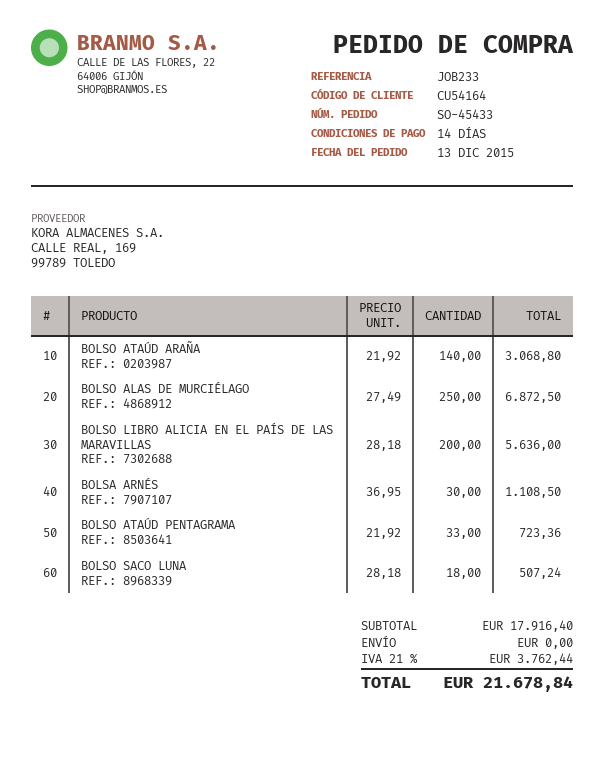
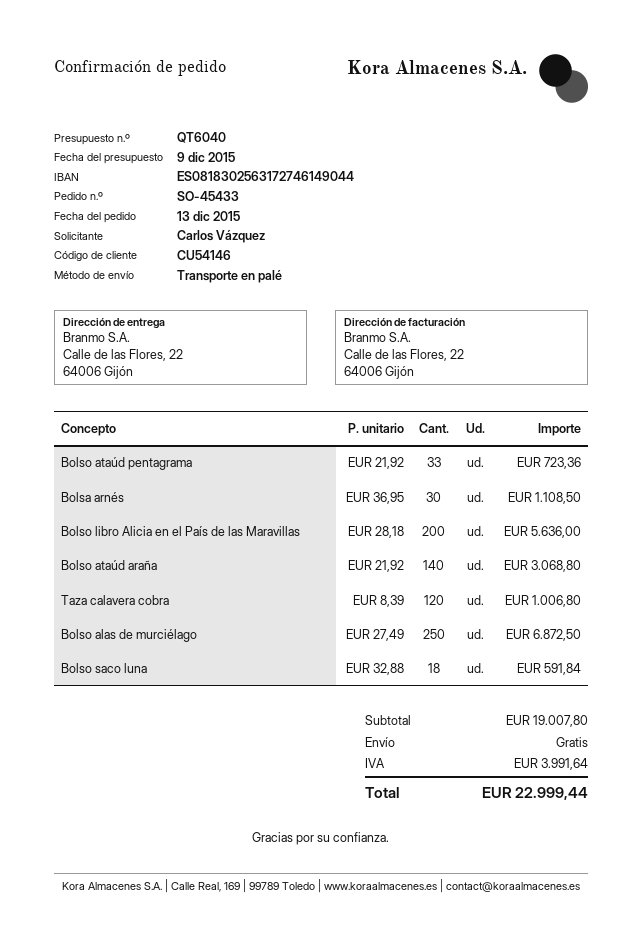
customer number: CU54164 -> CU54146
BOLSO SACO LUNA: 18 x 28.18 = 507.24 -> 18 x 32.88 = 591.84
Taza calavera cobra: none -> 120 x 8.39 = 1006.80
subtotal: 17916.40 -> 19007.80
tax: 3762.44 -> 3991.64
total: 21678.84 -> 22999.44

